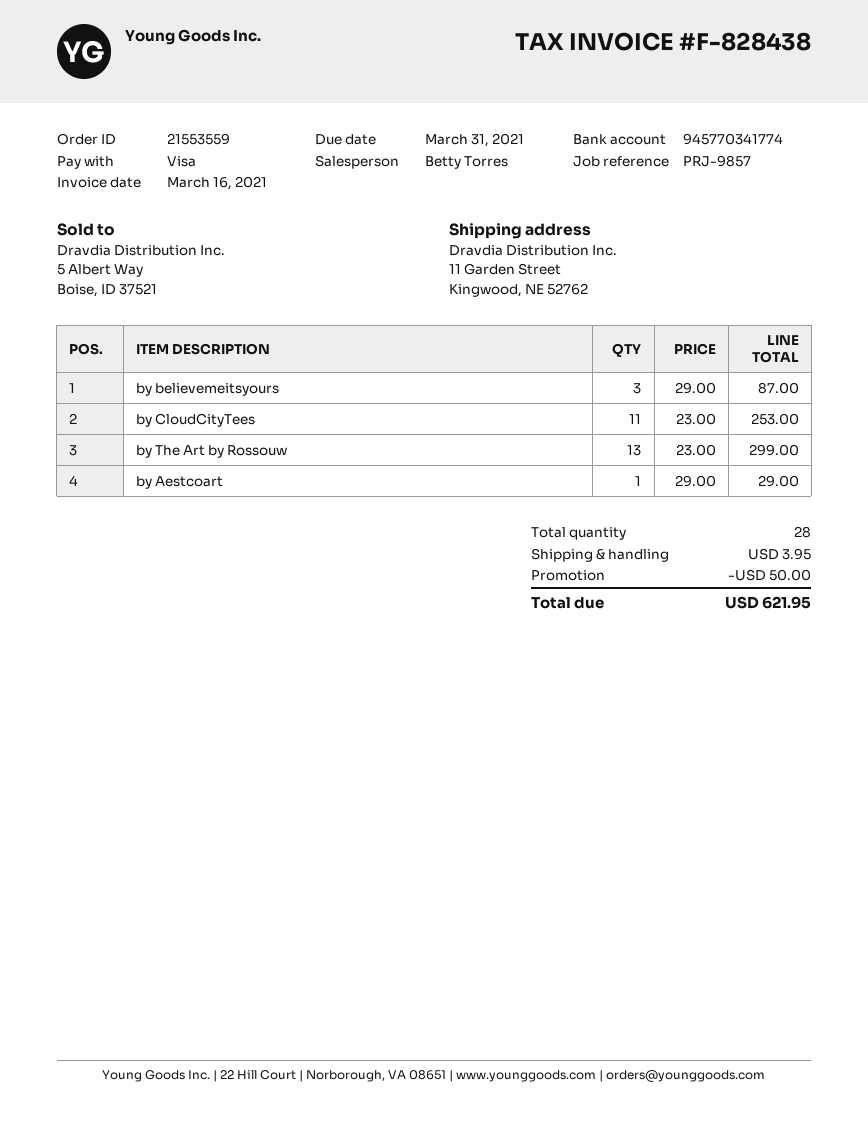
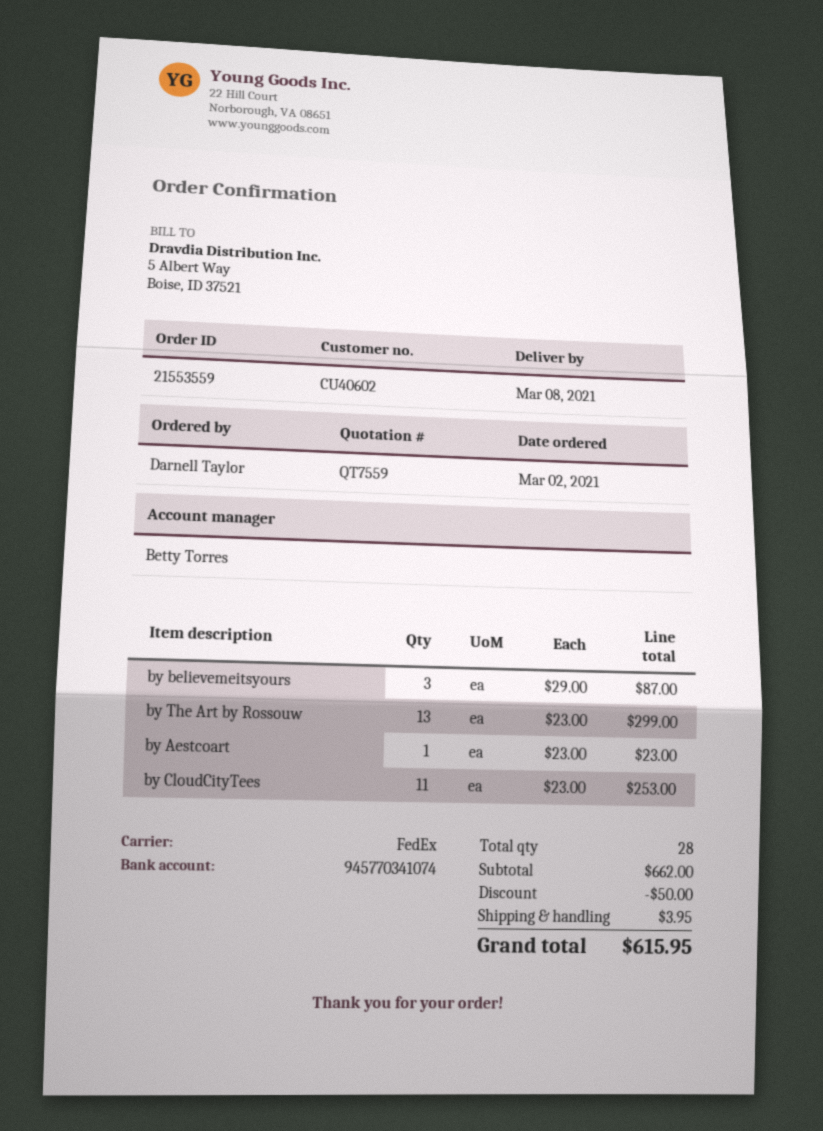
bank account: 945770341774 -> 945770341074
by Aestcoart: 1 x 29.00 = 29.00 -> 1 x 23.00 = 23.00
total: 621.95 -> 615.95

